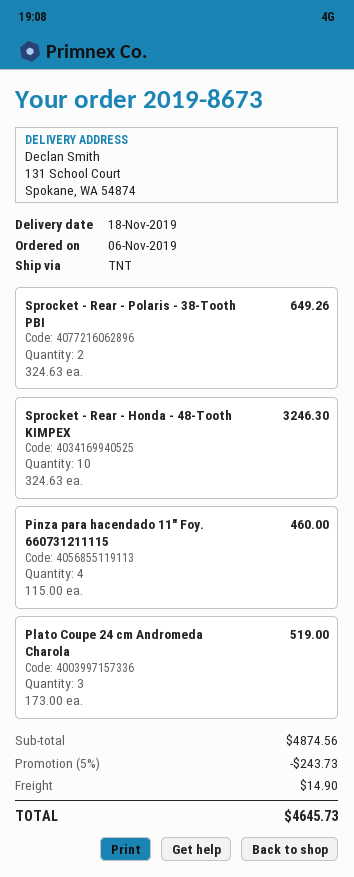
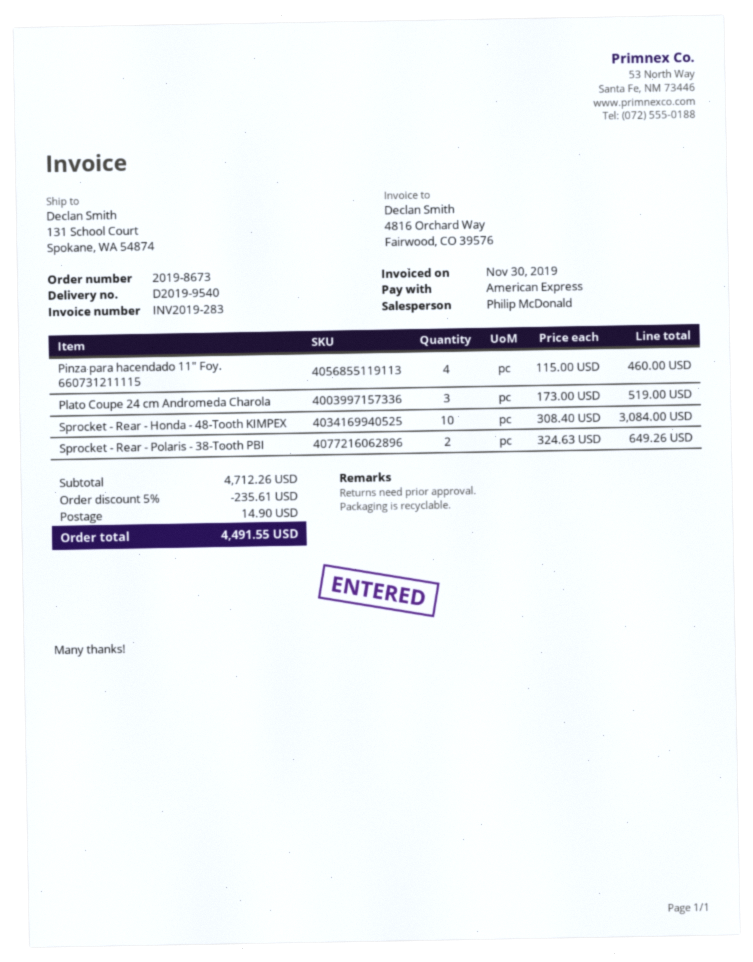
Sprocket - Rear - Honda - 48-Tooth KIMPEX: 10 x 324.63 = 3246.30 -> 10 x 308.40 = 3084.00
subtotal: 4874.56 -> 4712.26
discount: 5% = 243.73 -> 5% = 235.61
total: 4645.73 -> 4491.55

